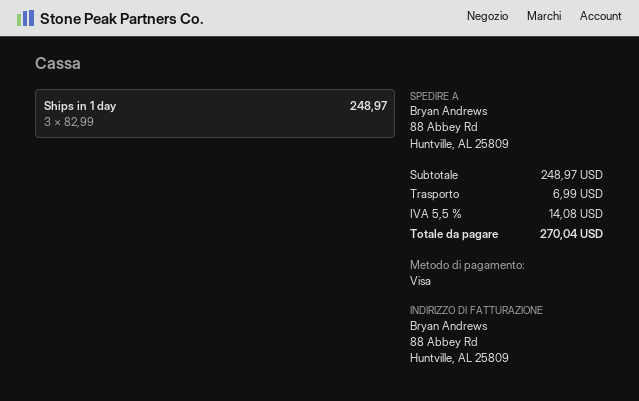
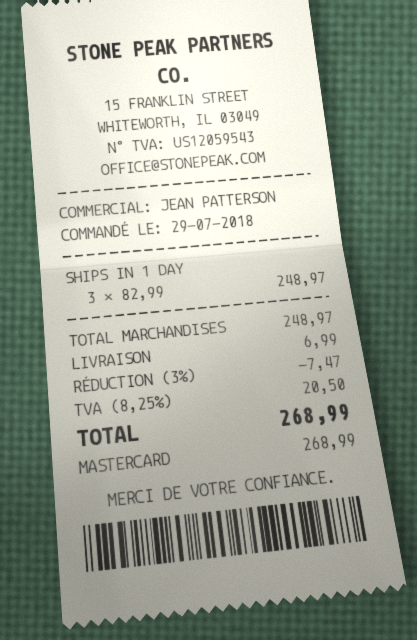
payment method: Visa -> Mastercard
discount: none -> 3% = 7.47
tax: 5.5% = 14.08 -> 8.25% = 20.50
total: 270.04 -> 268.99

